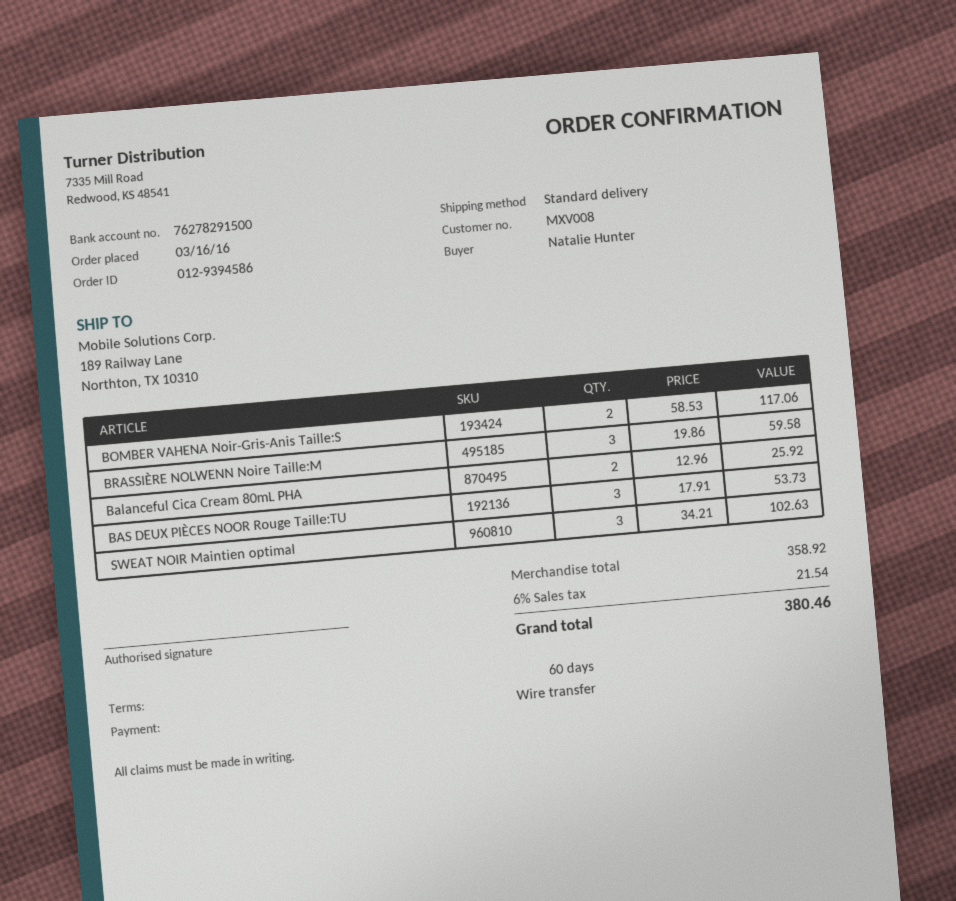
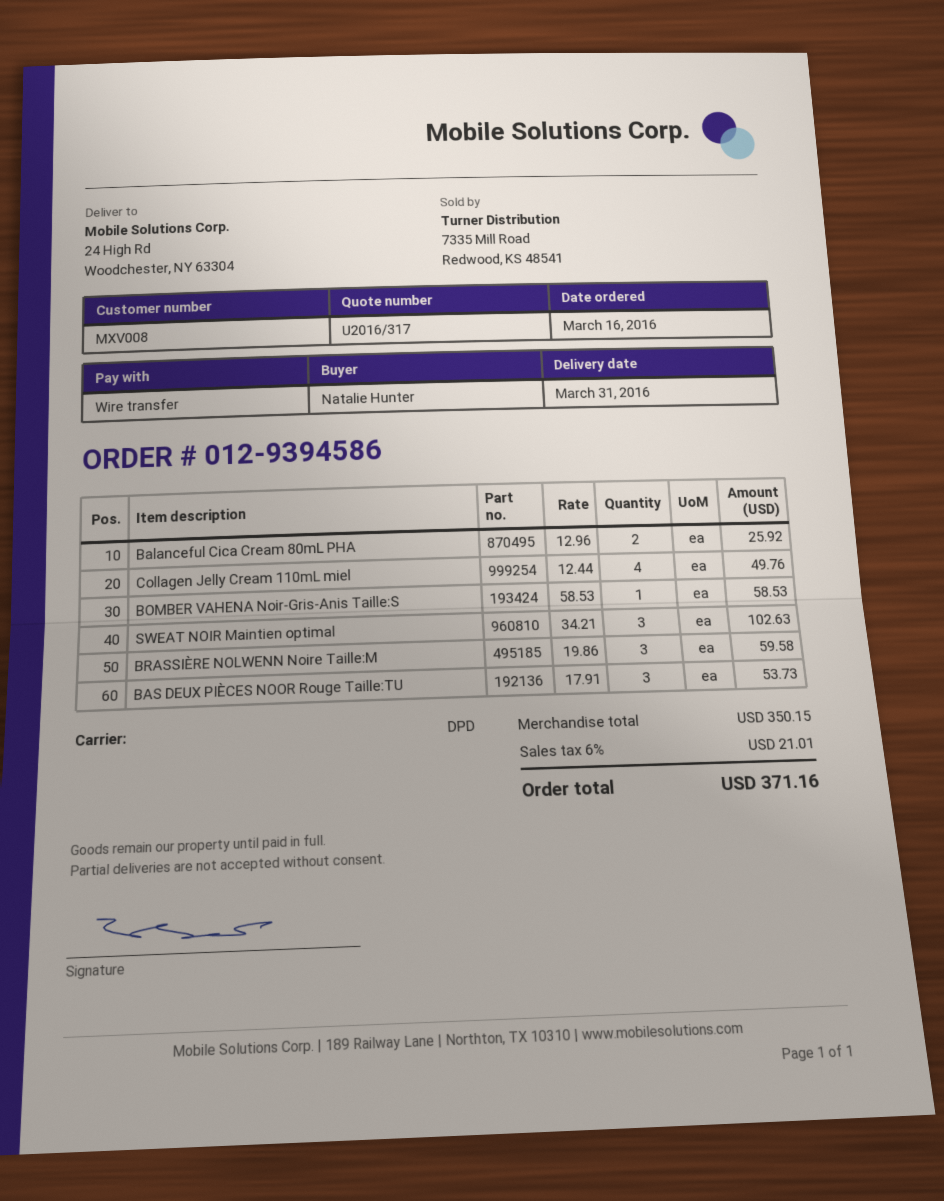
shipping method: standard -> DPD
ship to: 189 Railway Lane, Northton, TX 10310 -> 24 High Rd, Woodchester, NY 63304
BOMBER VAHENA Noir-Gris-Anis Taille:S: 2 x 58.53 = 117.06 -> 1 x 58.53 = 58.53
Collagen Jelly Cream 110mL miel: none -> 4 x 12.44 = 49.76
subtotal: 358.92 -> 350.15
tax: 6% = 21.54 -> 6% = 21.01
total: 380.46 -> 371.16

